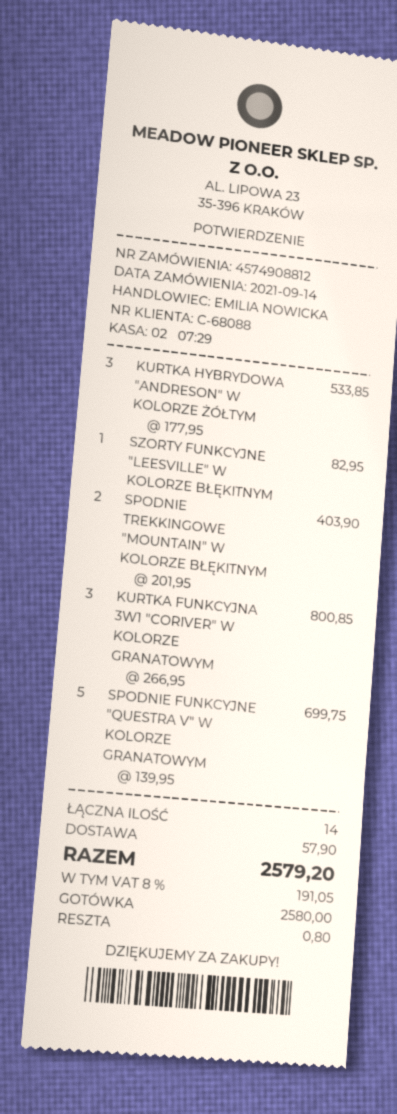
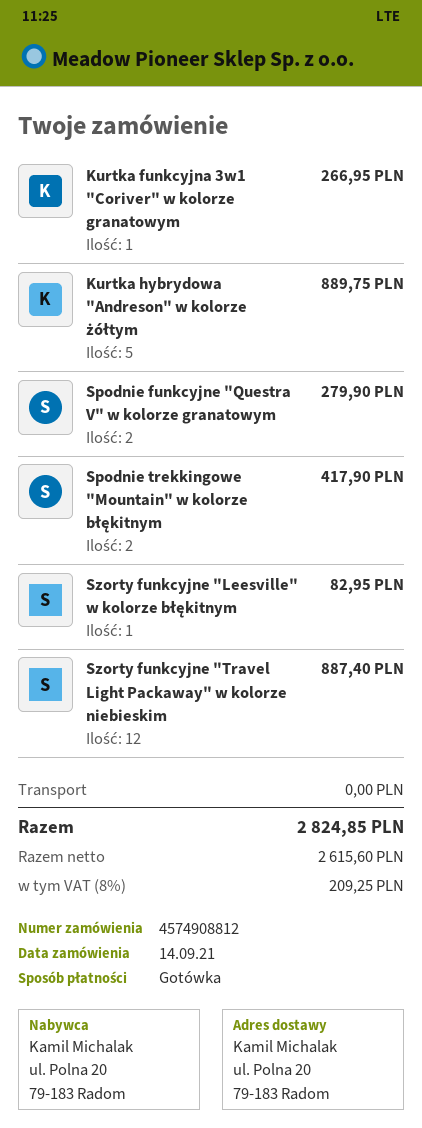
KURTKA HYBRYDOWA "ANDRESON" W KOLORZE ŻÓŁTYM: 3 for 533.85 -> 5 for 889.75
SPODNIE TREKKINGOWE "MOUNTAIN" W KOLORZE BŁĘKITNYM: 2 for 403.90 -> 2 for 417.90
KURTKA FUNKCYJNA 3W1 "CORIVER" W KOLORZE GRANATOWYM: 3 for 800.85 -> 1 for 266.95
SPODNIE FUNKCYJNE "QUESTRA V" W KOLORZE GRANATOWYM: 5 for 699.75 -> 2 for 279.90
Szorty funkcyjne "Travel Light Packaway" w kolorze niebieskim: none -> 12 for 887.40
shipping: 57.90 -> 0.00
tax: 8% = 191.05 -> 8% = 209.25
total: 2579.20 -> 2824.85

